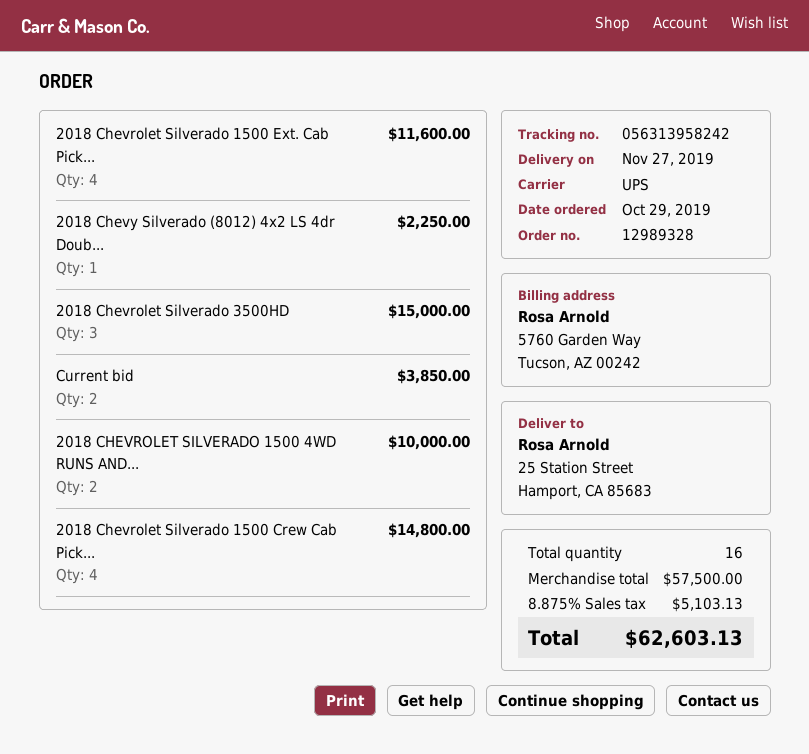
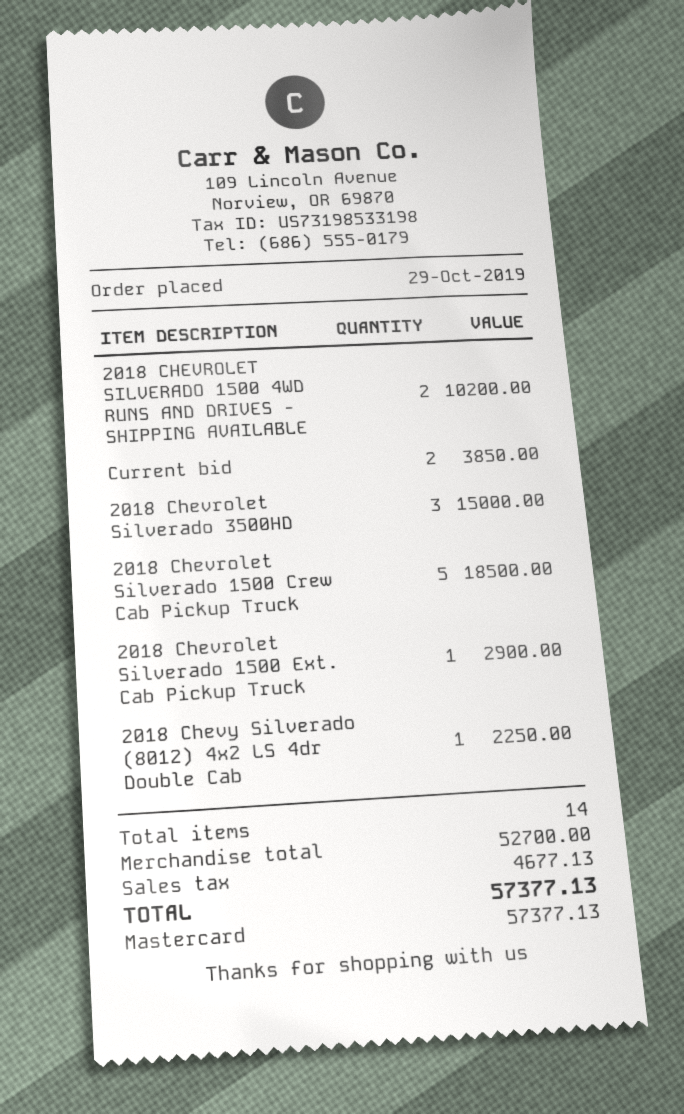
2018 Chevrolet Silverado 1500 Ext. Cab Pick...: 4 for 11600.00 -> 1 for 2900.00
2018 CHEVROLET SILVERADO 1500 4WD RUNS AND...: 2 for 10000.00 -> 2 for 10200.00
2018 Chevrolet Silverado 1500 Crew Cab Pick...: 4 for 14800.00 -> 5 for 18500.00
total quantity: 16 -> 14
subtotal: 57500.00 -> 52700.00
tax: 5103.13 -> 4677.13
total: 62603.13 -> 57377.13

